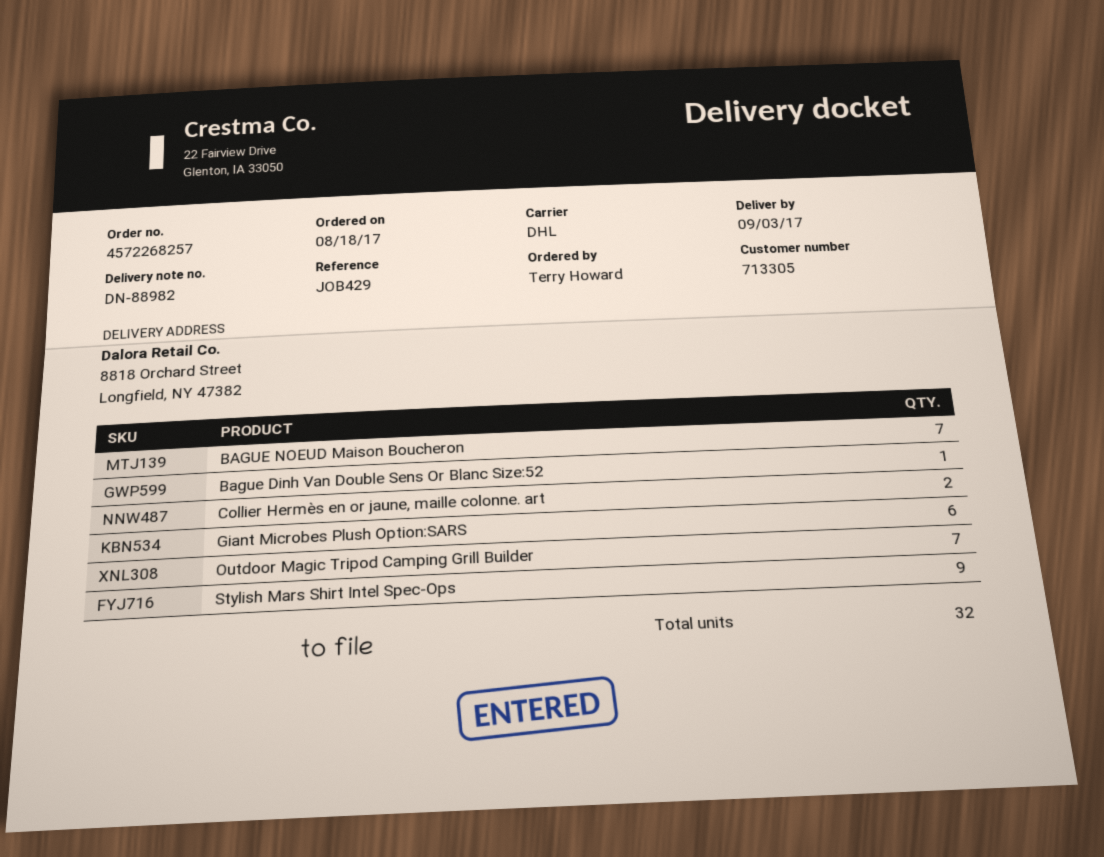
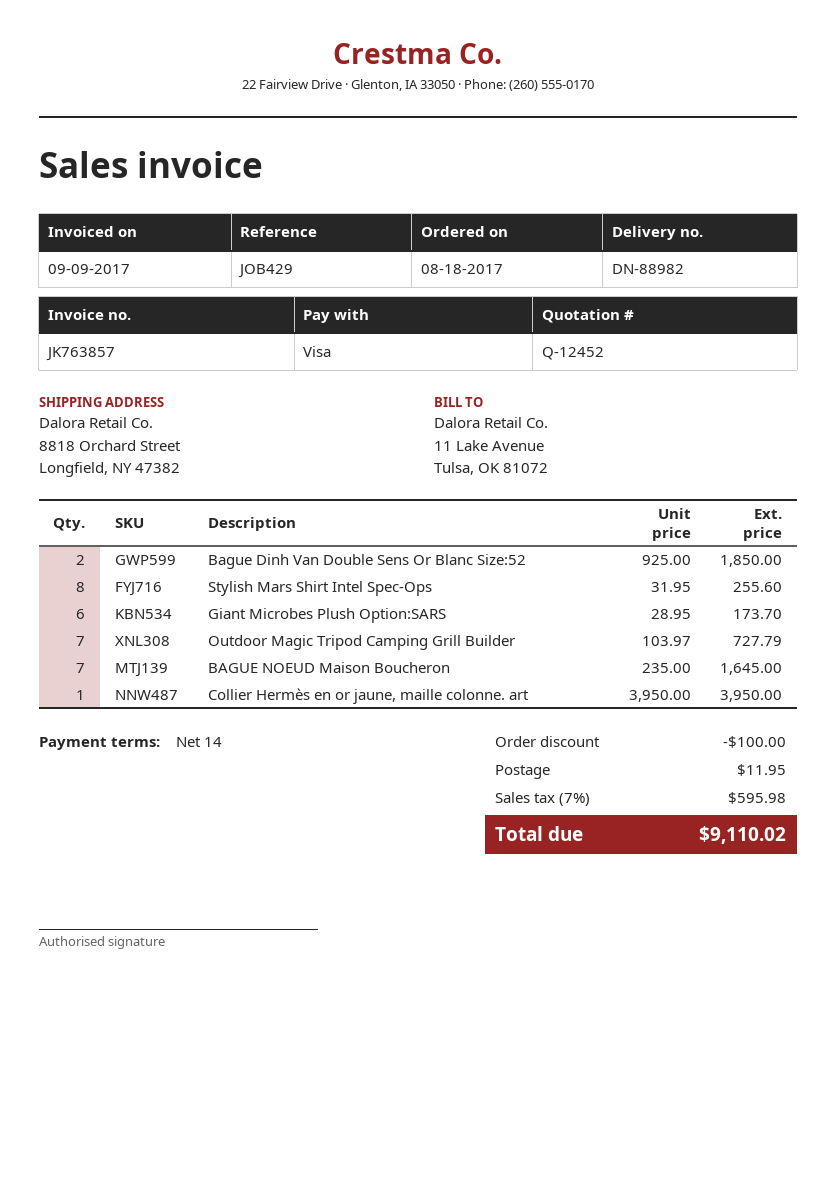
Bague Dinh Van Double Sens Or Blanc Size:52: 1 -> 2
Collier Hermès en or jaune, maille colonne. art: 2 -> 1
Stylish Mars Shirt Intel Spec-Ops: 9 -> 8

